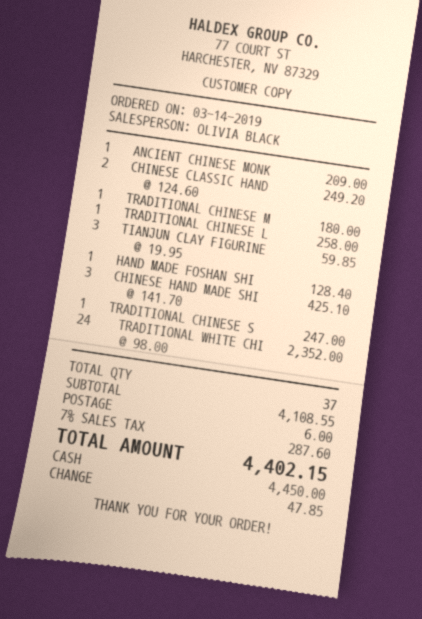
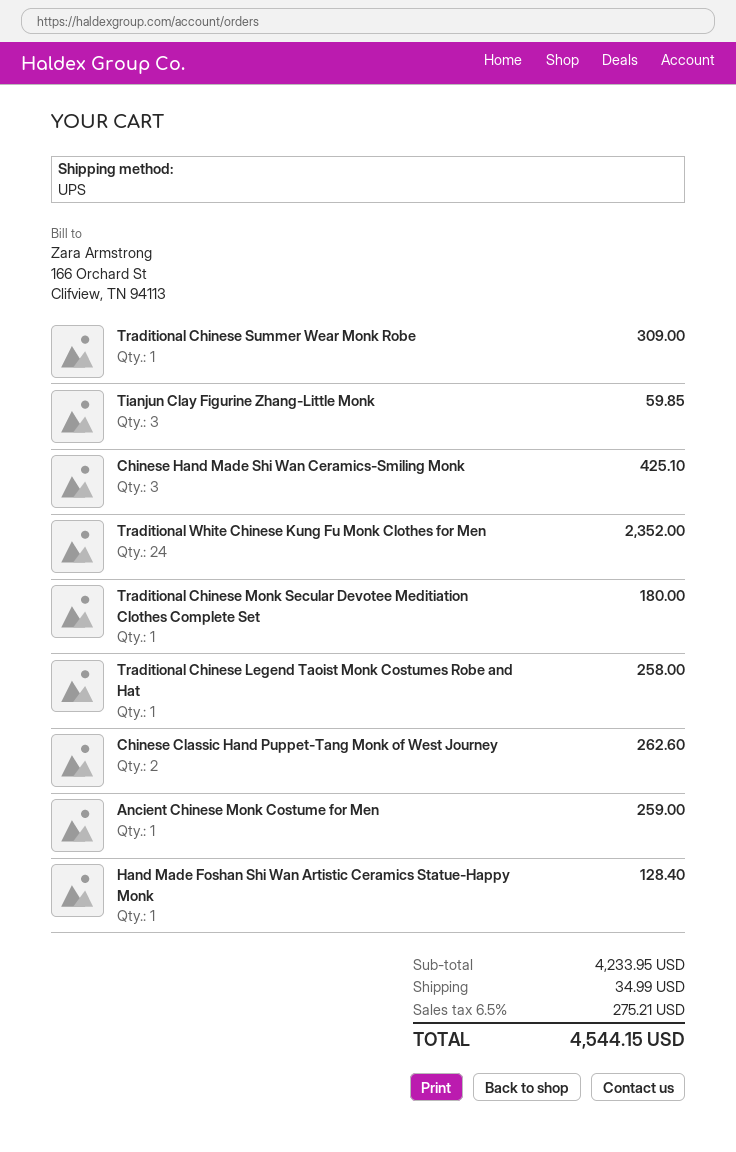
ANCIENT CHINESE MONK: 1 for 209.00 -> 1 for 259.00
CHINESE CLASSIC HAND: 2 for 249.20 -> 2 for 262.60
TRADITIONAL CHINESE S: 1 for 247.00 -> 1 for 309.00
subtotal: 4108.55 -> 4233.95
shipping: 6.00 -> 34.99
tax: 7% = 287.60 -> 6.5% = 275.21
total: 4402.15 -> 4544.15

